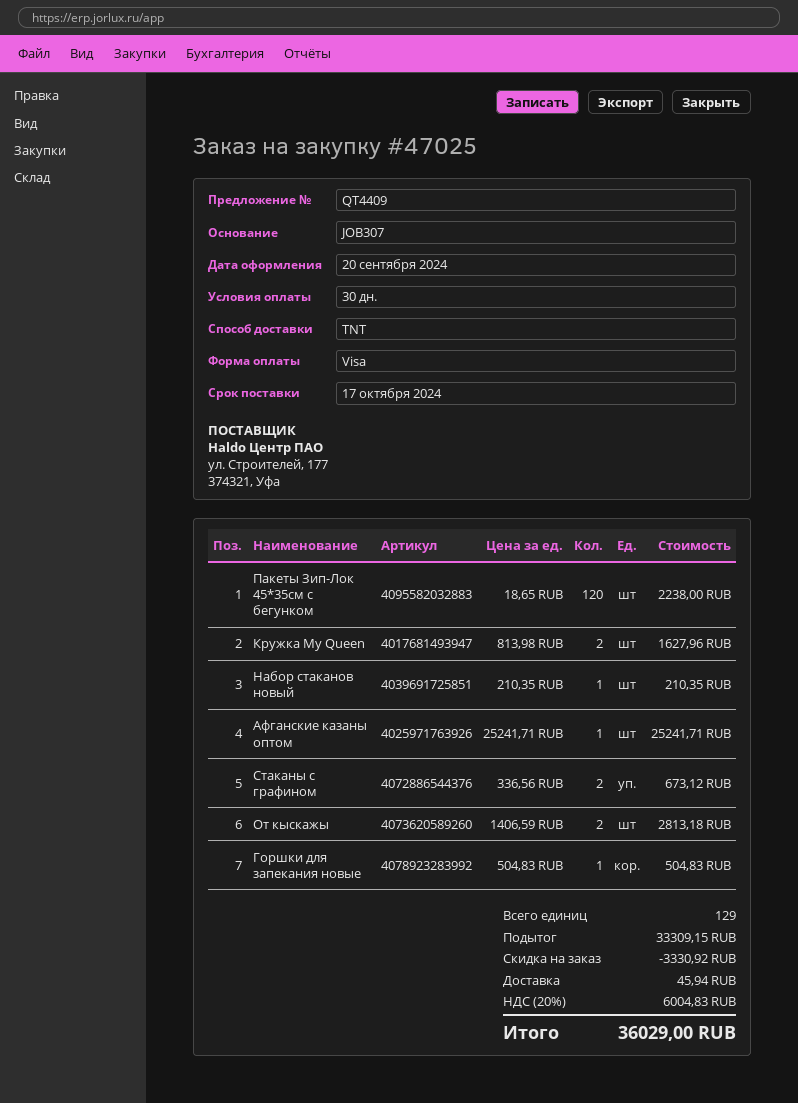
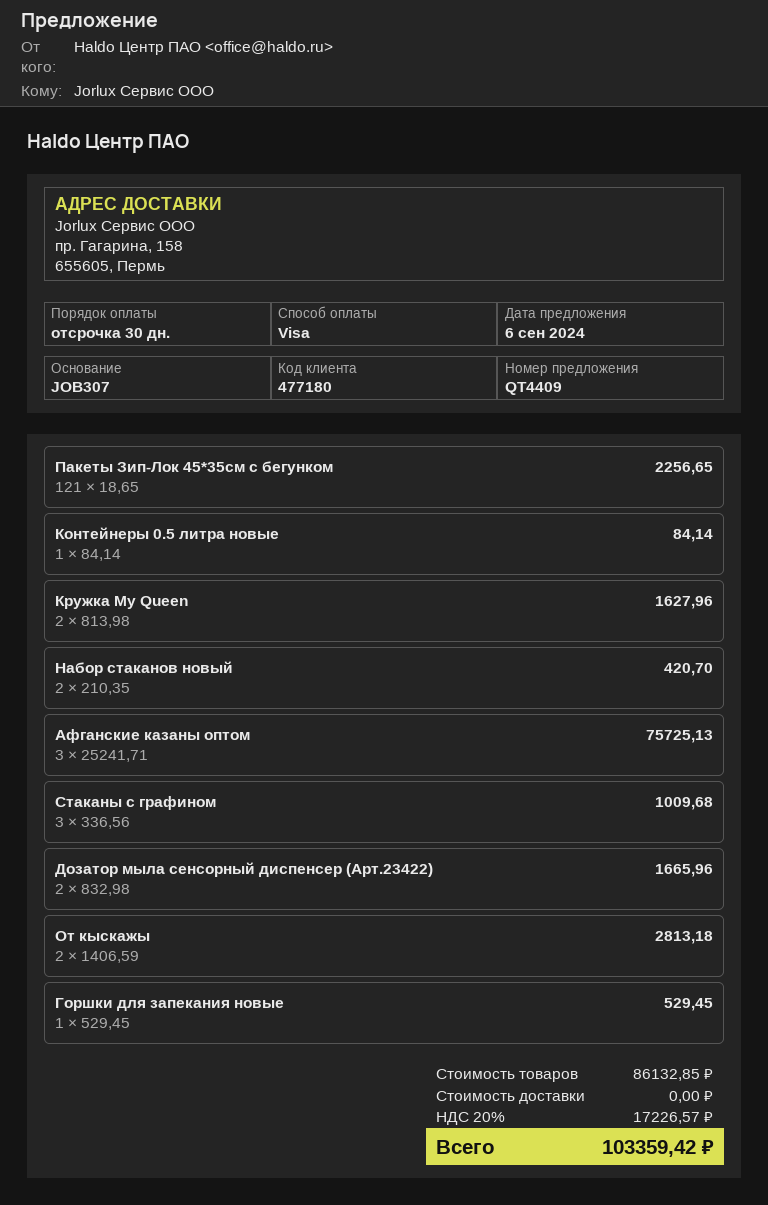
Пакеты Зип-Лок 45*35см с бегунком: 120 x 18.65 = 2238.00 -> 121 x 18.65 = 2256.65
Набор стаканов новый: 1 x 210.35 = 210.35 -> 2 x 210.35 = 420.70
Афганские казаны оптом: 1 x 25241.71 = 25241.71 -> 3 x 25241.71 = 75725.13
Стаканы с графином: 2 x 336.56 = 673.12 -> 3 x 336.56 = 1009.68
Горшки для запекания новые: 1 x 504.83 = 504.83 -> 1 x 529.45 = 529.45
Контейнеры 0.5 литра новые: none -> 1 x 84.14 = 84.14
Дозатор мыла сенсорный диспенсер (Арт.23422): none -> 2 x 832.98 = 1665.96
subtotal: 33309.15 -> 86132.85
discount: 3330.92 -> none
shipping: 45.94 -> 0.00
tax: 20% = 6004.83 -> 20% = 17226.57
total: 36029.00 -> 103359.42

